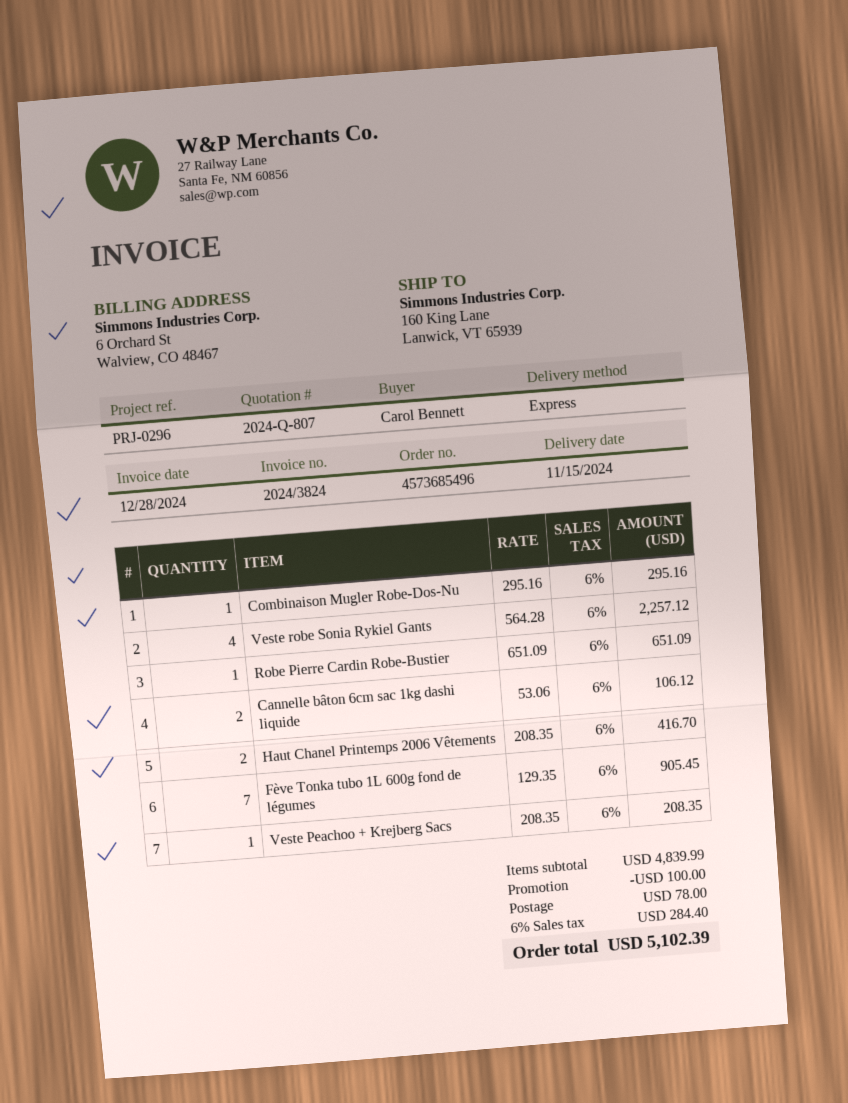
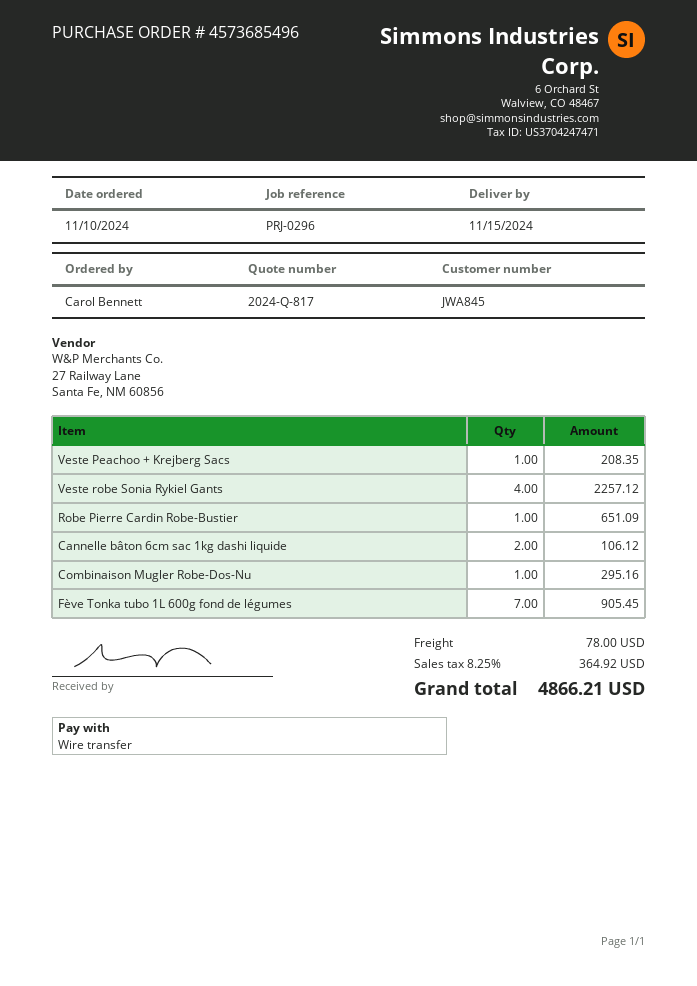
quote number: 2024-Q-807 -> 2024-Q-817
Haut Chanel Printemps 2006 Vêtements: 2 for 416.70 -> none
discount: 100.00 -> none
tax: 6% = 284.40 -> 8.25% = 364.92
total: 5102.39 -> 4866.21

